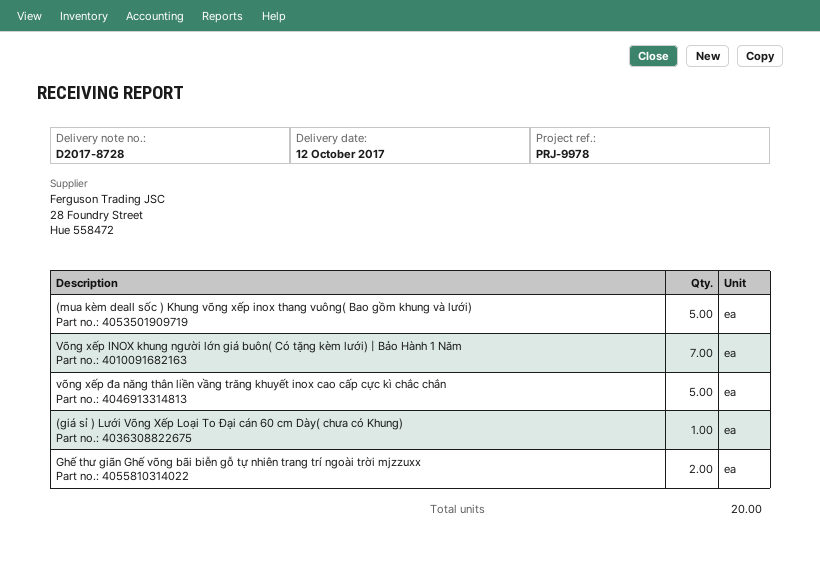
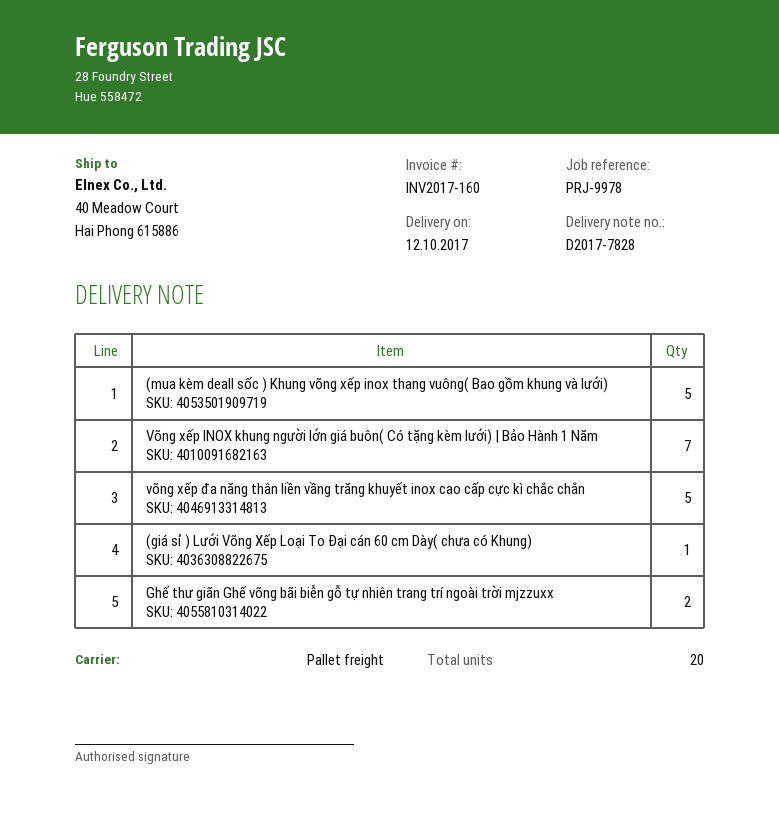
delivery note number: D2017-8728 -> D2017-7828

